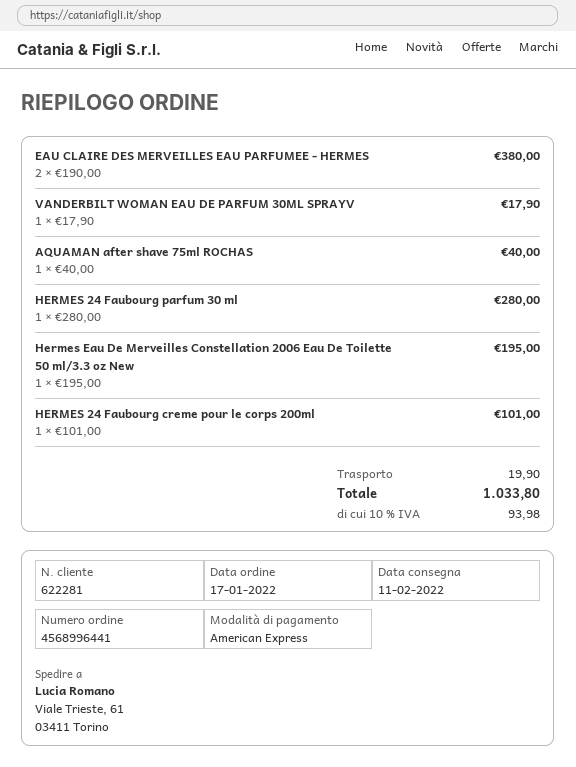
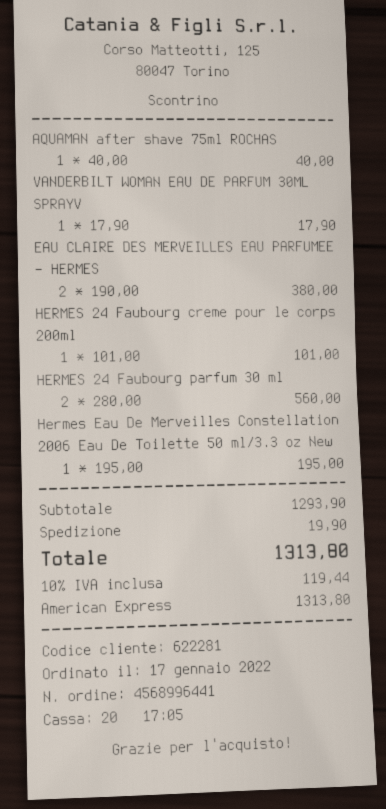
HERMES 24 Faubourg parfum 30 ml: 1 x 280.00 = 280.00 -> 2 x 280.00 = 560.00
tax: 10% = 93.98 -> 10% = 119.44
total: 1033.80 -> 1313.80

